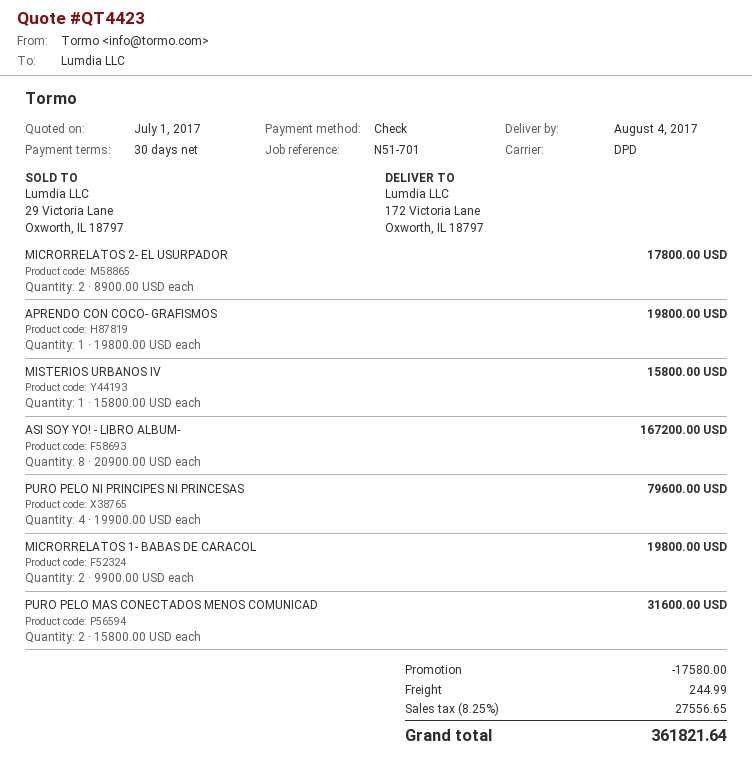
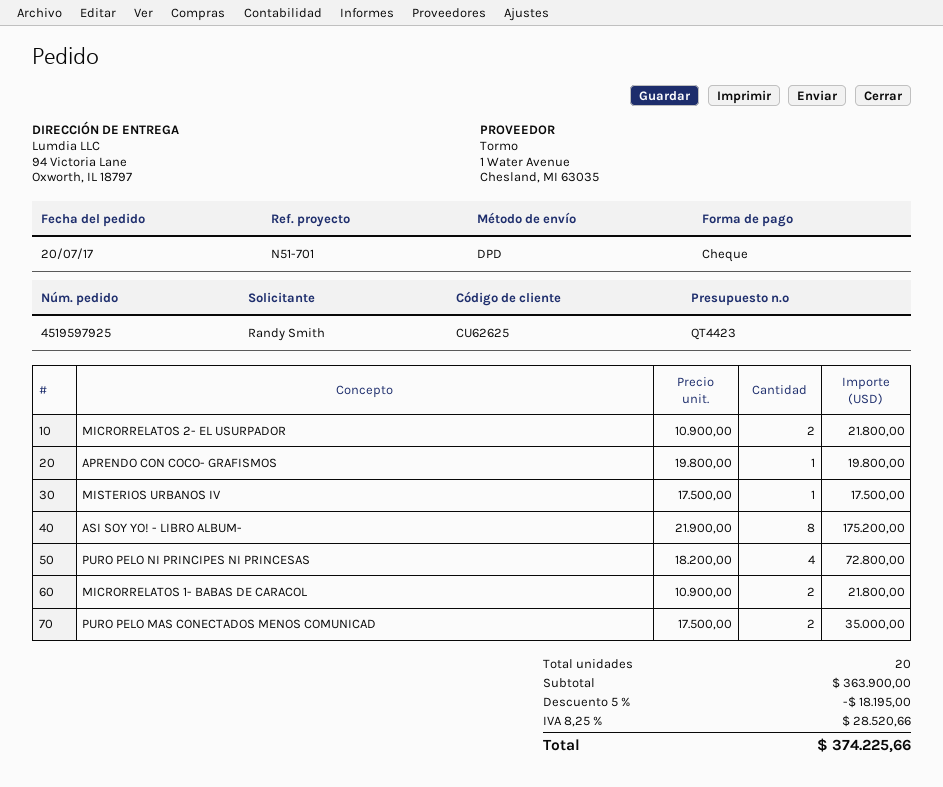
ship to: 172 Victoria Lane, Oxworth, IL 18797 -> 94 Victoria Lane, Oxworth, IL 18797
MICRORRELATOS 2- EL USURPADOR: 2 x 8900.00 = 17800.00 -> 2 x 10900.00 = 21800.00
MISTERIOS URBANOS IV: 1 x 15800.00 = 15800.00 -> 1 x 17500.00 = 17500.00
ASI SOY YO! - LIBRO ALBUM-: 8 x 20900.00 = 167200.00 -> 8 x 21900.00 = 175200.00
PURO PELO NI PRINCIPES NI PRINCESAS: 4 x 19900.00 = 79600.00 -> 4 x 18200.00 = 72800.00
MICRORRELATOS 1- BABAS DE CARACOL: 2 x 9900.00 = 19800.00 -> 2 x 10900.00 = 21800.00
PURO PELO MAS CONECTADOS MENOS COMUNICAD: 2 x 15800.00 = 31600.00 -> 2 x 17500.00 = 35000.00
discount: 17580.00 -> 18195.00
shipping: 244.99 -> none
tax: 8.25% = 27556.65 -> 8.25% = 28520.66
total: 361821.64 -> 374225.66

